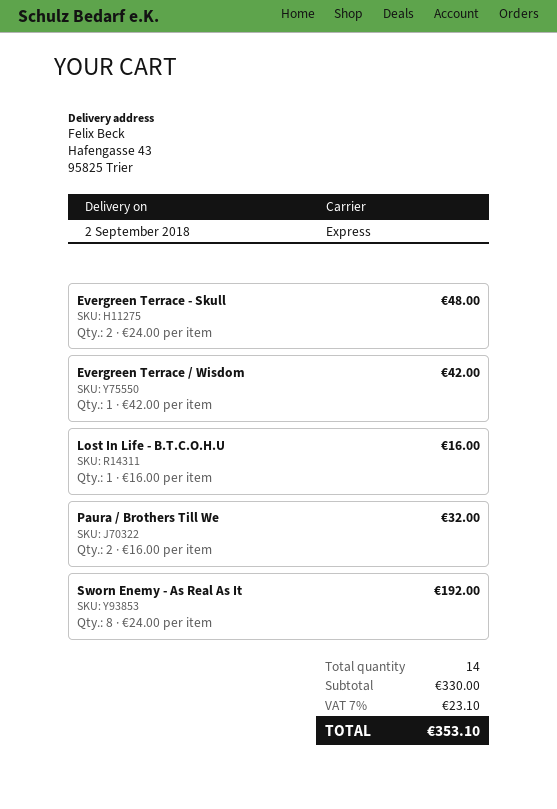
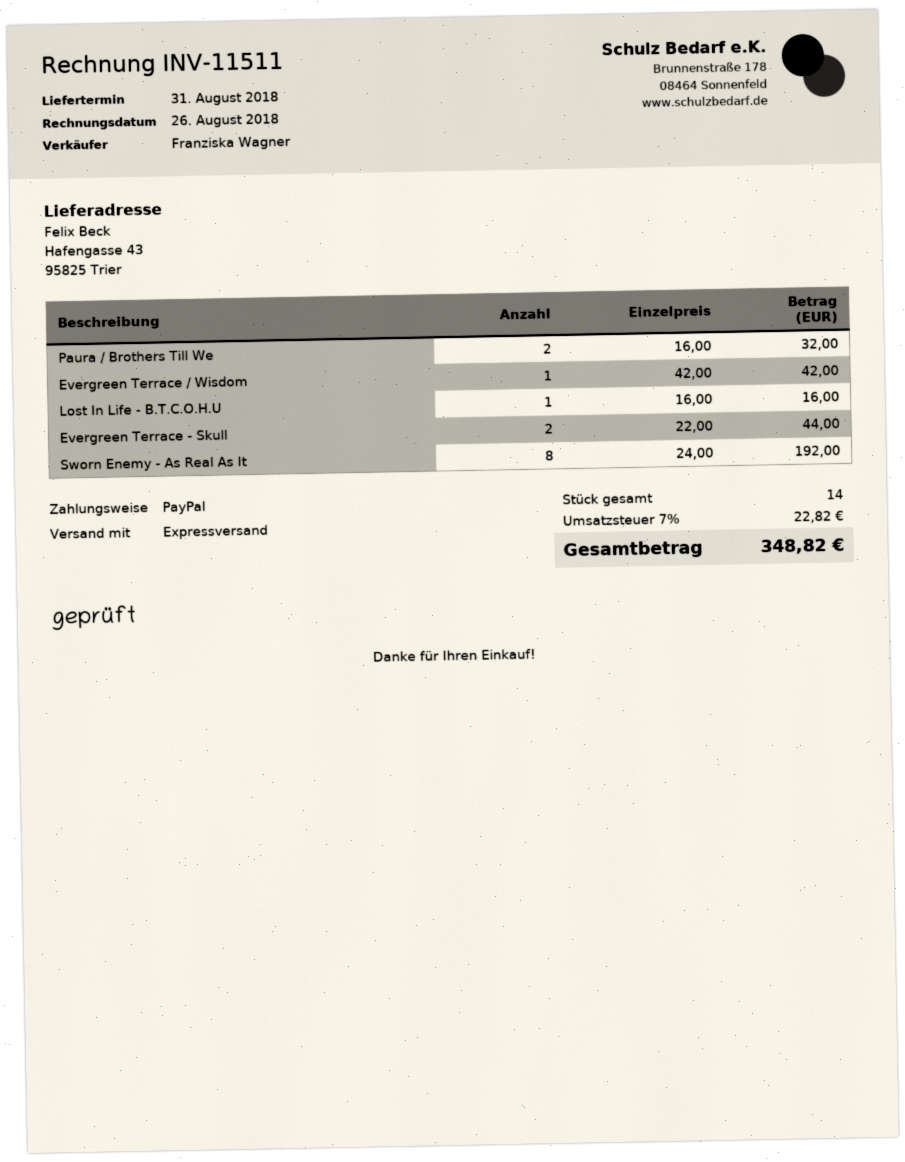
delivery date: 2018-09-02 -> 2018-08-31
Evergreen Terrace - Skull: 2 x 24.00 = 48.00 -> 2 x 22.00 = 44.00
tax: 7% = 23.10 -> 7% = 22.82
total: 353.10 -> 348.82

